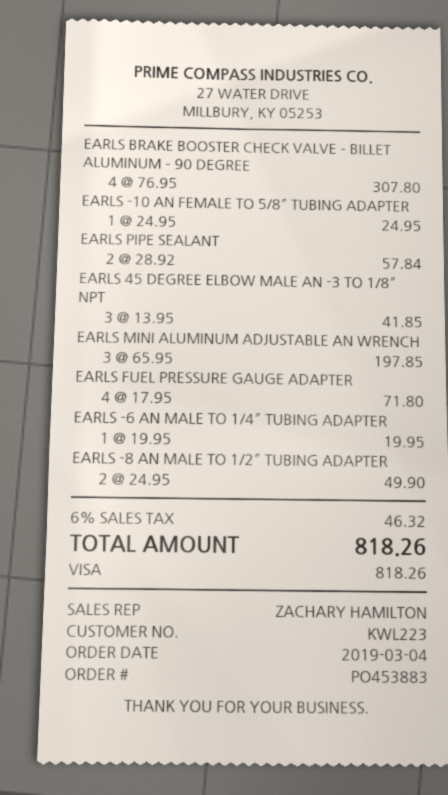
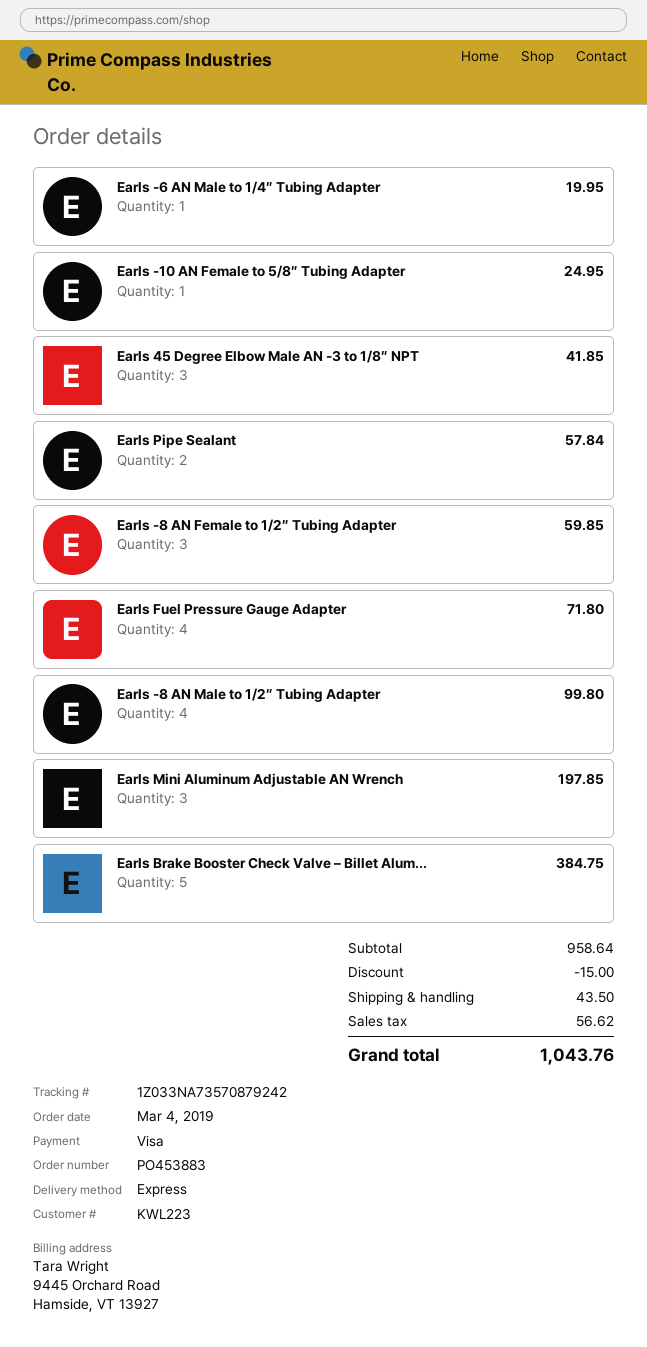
EARLS BRAKE BOOSTER CHECK VALVE – BILLET ALUMINUM – 90 DEGREE: 4 for 307.80 -> 5 for 384.75
EARLS -8 AN MALE TO 1/2″ TUBING ADAPTER: 2 for 49.90 -> 4 for 99.80
Earls -8 AN Female to 1/2″ Tubing Adapter: none -> 3 for 59.85
discount: none -> 15.00
shipping: none -> 43.50
tax: 46.32 -> 56.62
total: 818.26 -> 1043.76

